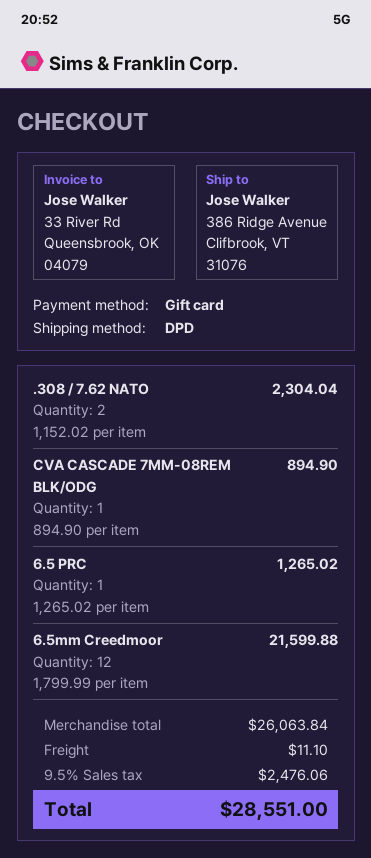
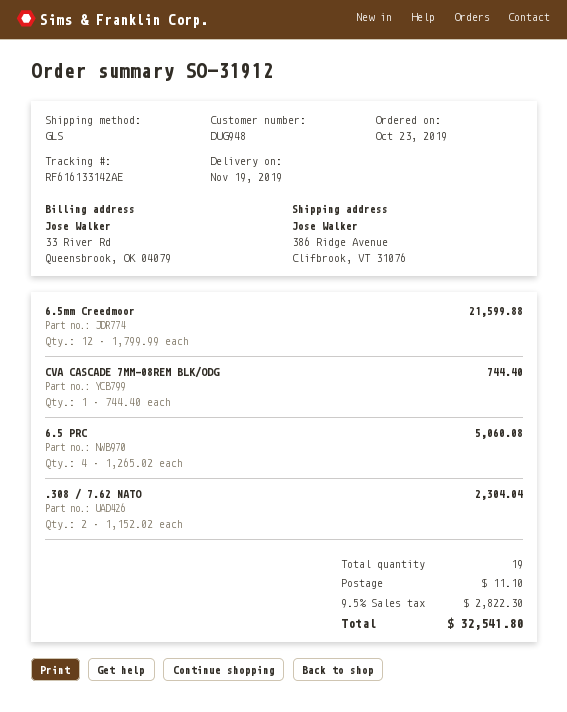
shipping method: DPD -> GLS
CVA CASCADE 7MM-08REM BLK/ODG: 1 x 894.90 = 894.90 -> 1 x 744.40 = 744.40
6.5 PRC: 1 x 1265.02 = 1265.02 -> 4 x 1265.02 = 5060.08
tax: 9.5% = 2476.06 -> 9.5% = 2822.30
total: 28551.00 -> 32541.80

